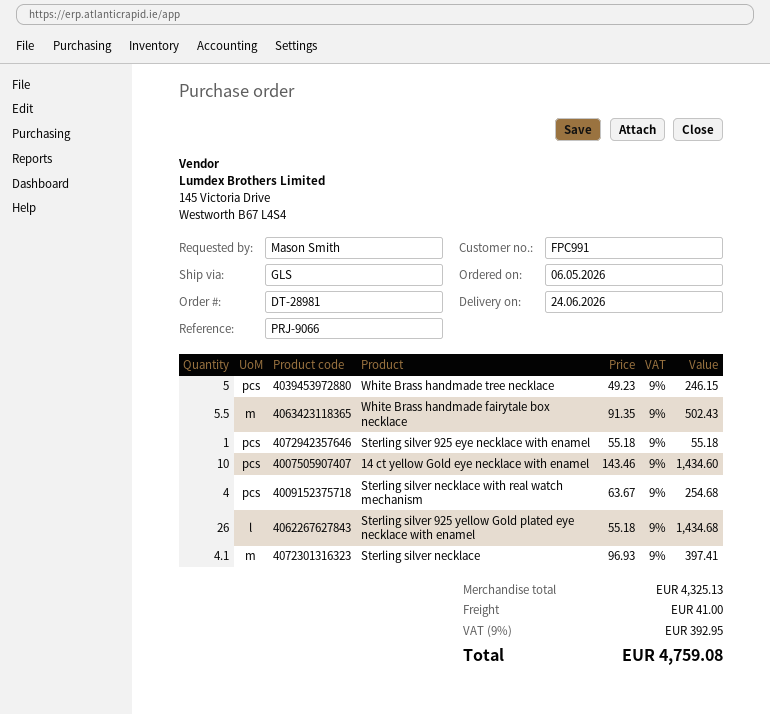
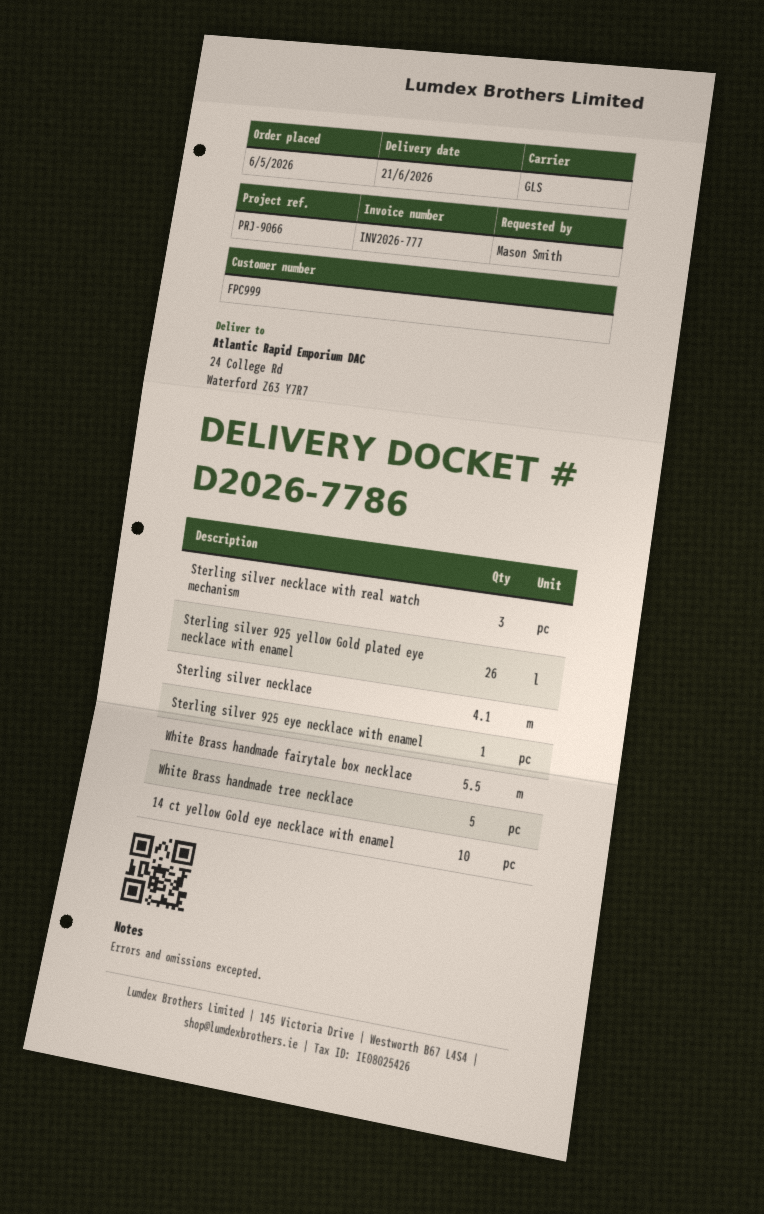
delivery date: 2026-06-24 -> 2026-06-21
customer number: FPC991 -> FPC999
Sterling silver necklace with real watch mechanism: 4 -> 3

